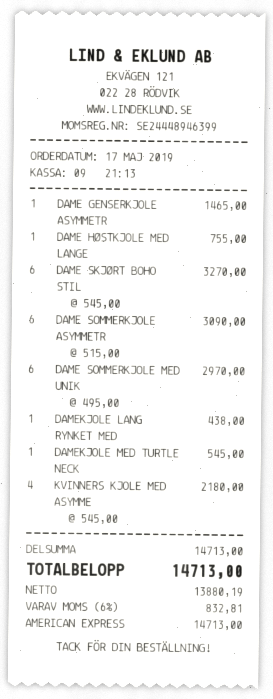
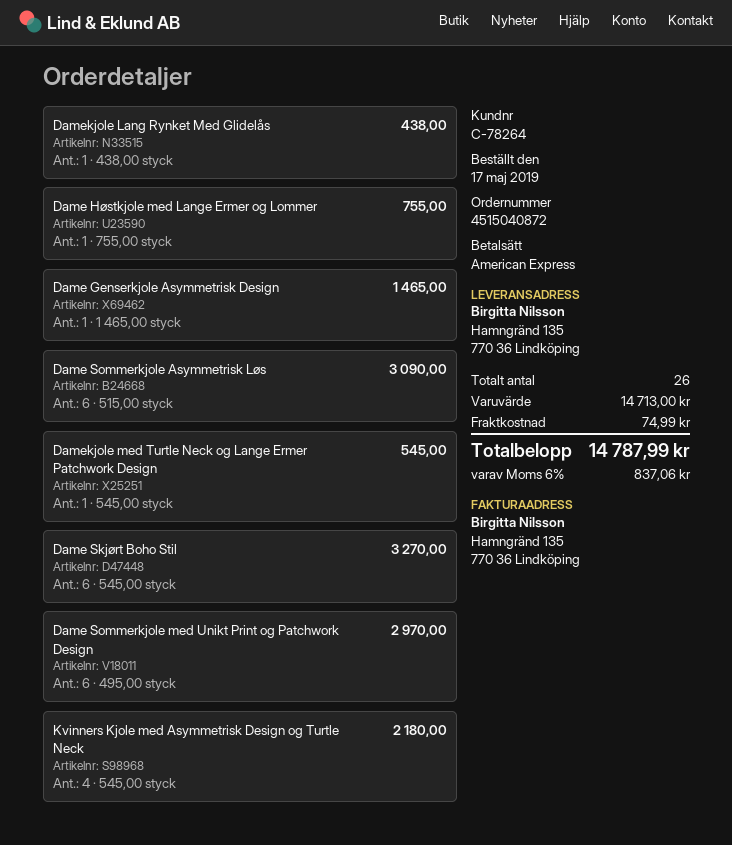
shipping: none -> 74.99
tax: 6% = 832.81 -> 6% = 837.06
total: 14713.00 -> 14787.99

